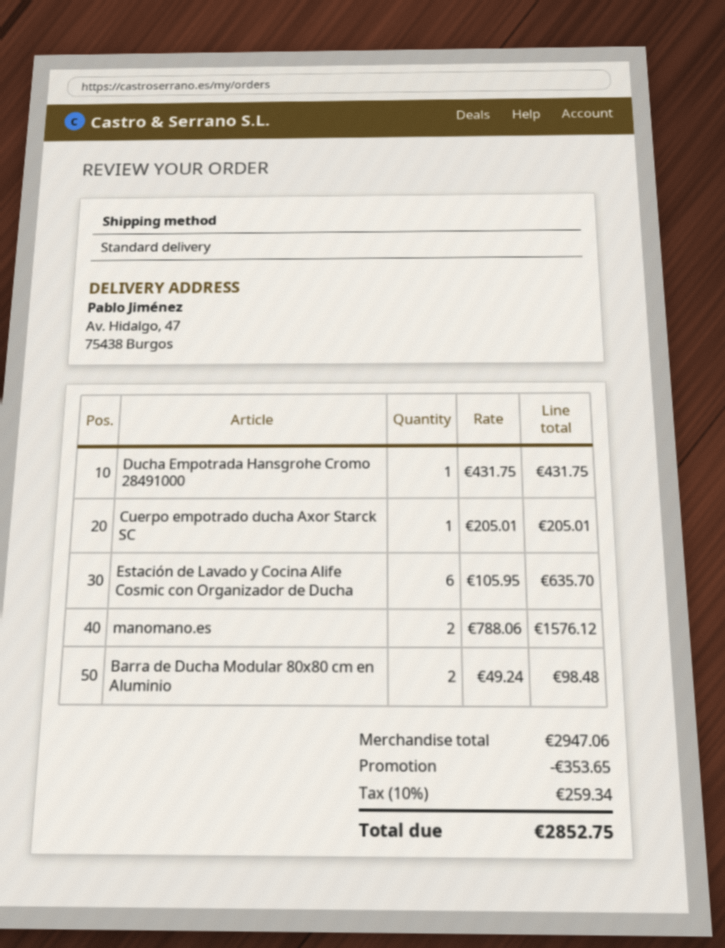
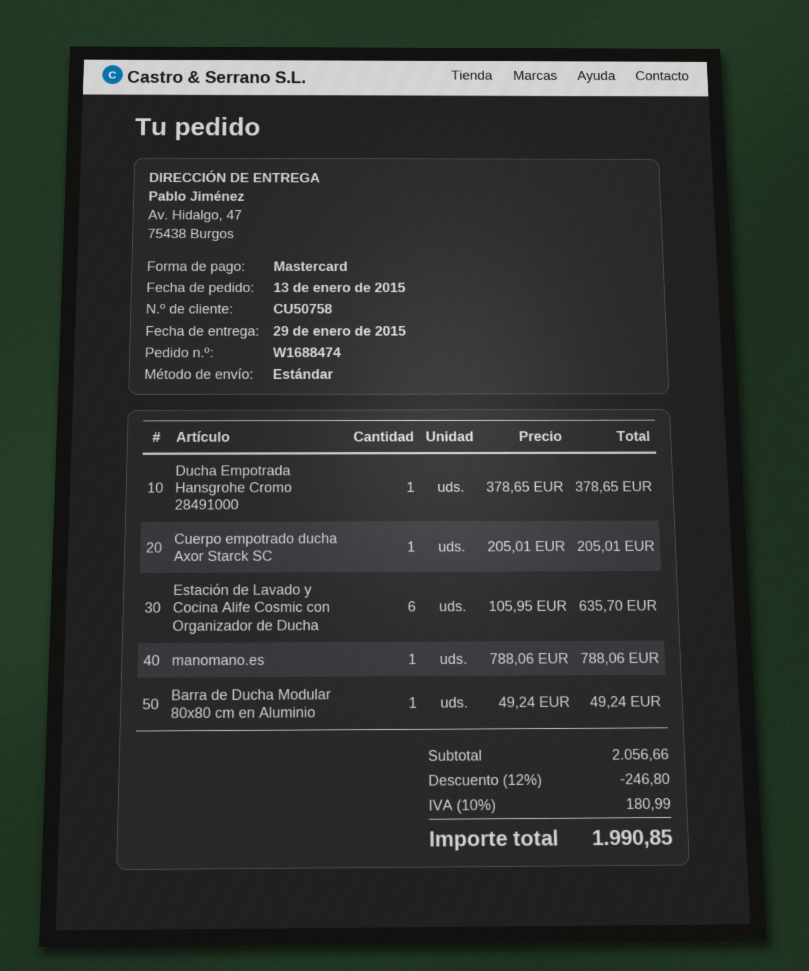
Ducha Empotrada Hansgrohe Cromo 28491000: 1 x 431.75 = 431.75 -> 1 x 378.65 = 378.65
manomano.es: 2 x 788.06 = 1576.12 -> 1 x 788.06 = 788.06
Barra de Ducha Modular 80x80 cm en Aluminio: 2 x 49.24 = 98.48 -> 1 x 49.24 = 49.24
subtotal: 2947.06 -> 2056.66
discount: 353.65 -> 246.80
tax: 10% = 259.34 -> 10% = 180.99
total: 2852.75 -> 1990.85

